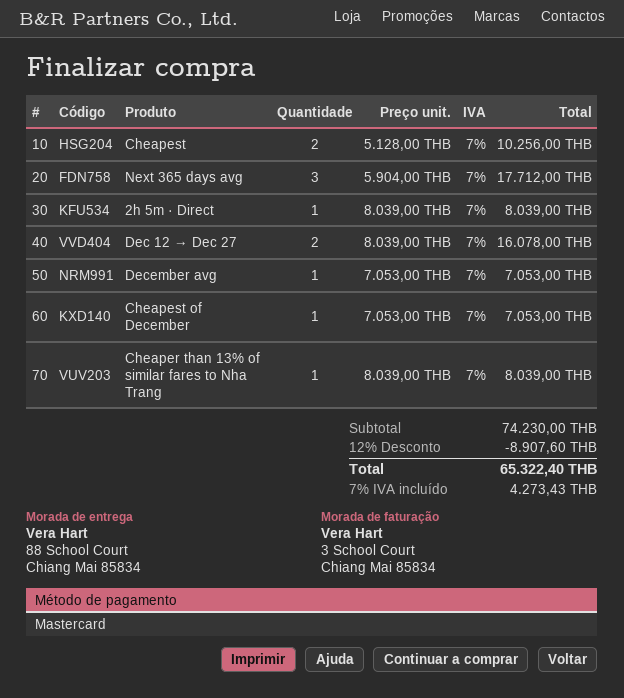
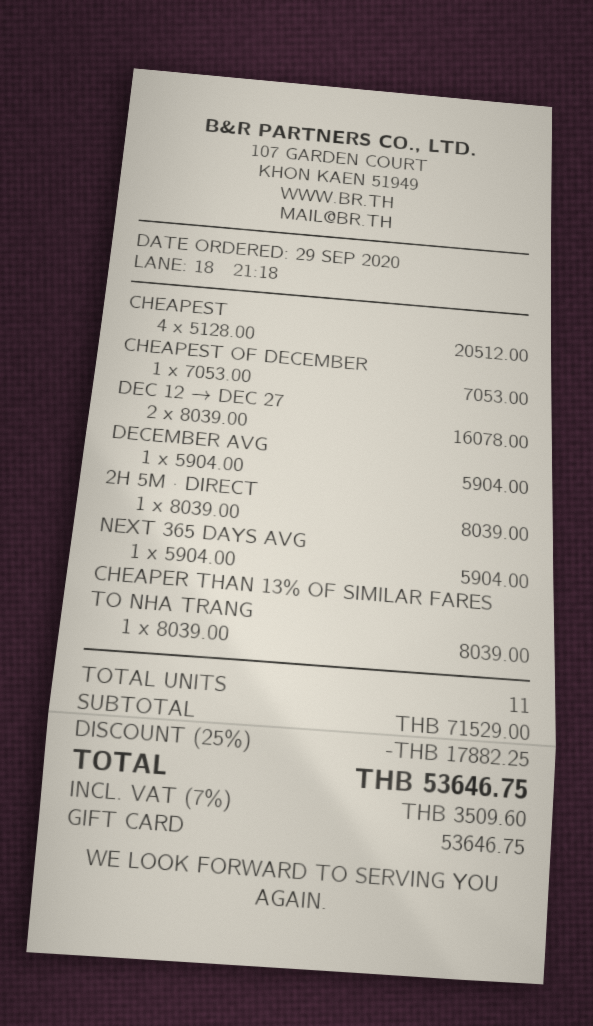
payment method: Mastercard -> gift card
Cheapest: 2 x 5128.00 = 10256.00 -> 4 x 5128.00 = 20512.00
Next 365 days avg: 3 x 5904.00 = 17712.00 -> 1 x 5904.00 = 5904.00
December avg: 1 x 7053.00 = 7053.00 -> 1 x 5904.00 = 5904.00
subtotal: 74230.00 -> 71529.00
discount: 12% = 8907.60 -> 25% = 17882.25
tax: 7% = 4273.43 -> 7% = 3509.60
total: 65322.40 -> 53646.75

